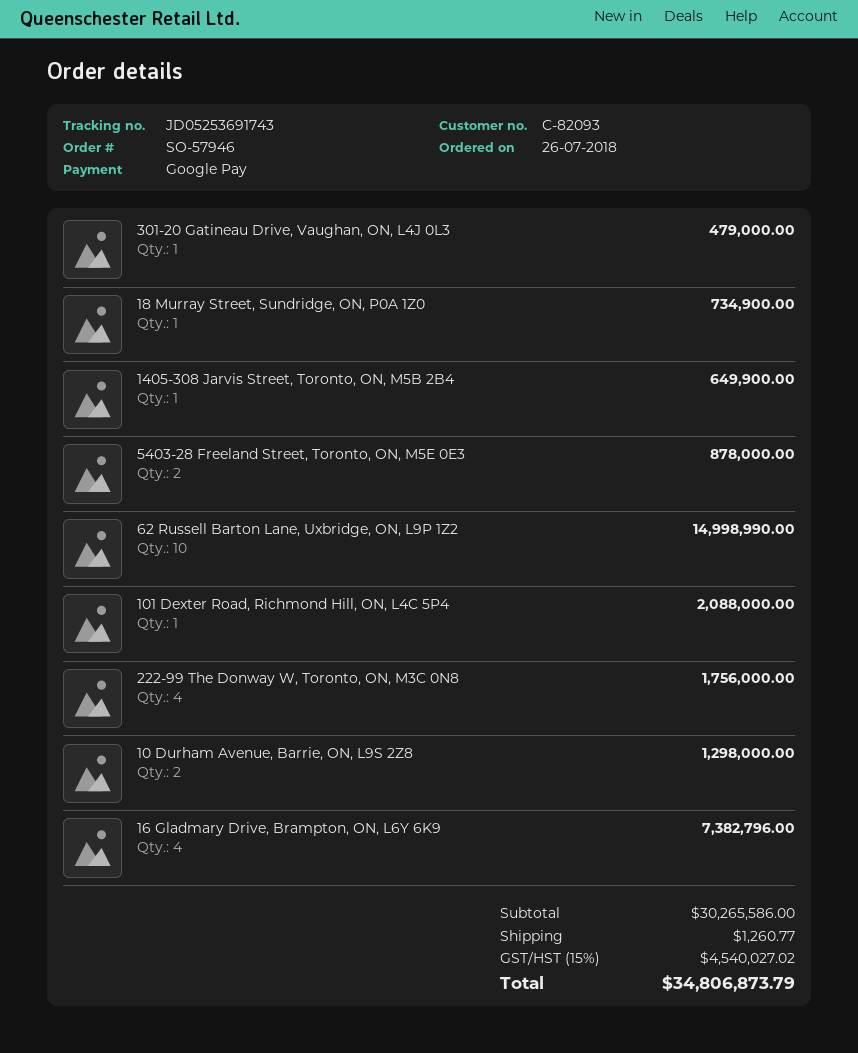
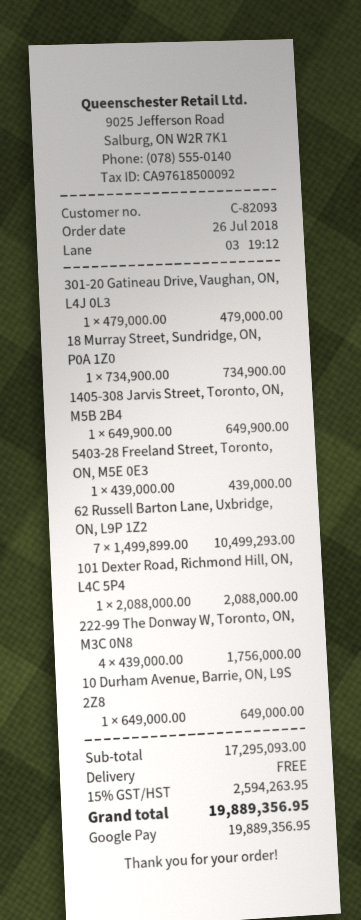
5403-28 Freeland Street, Toronto, ON, M5E 0E3: 2 for 878000.00 -> 1 for 439000.00
62 Russell Barton Lane, Uxbridge, ON, L9P 1Z2: 10 for 14998990.00 -> 7 for 10499293.00
10 Durham Avenue, Barrie, ON, L9S 2Z8: 2 for 1298000.00 -> 1 for 649000.00
16 Gladmary Drive, Brampton, ON, L6Y 6K9: 4 for 7382796.00 -> none
subtotal: 30265586.00 -> 17295093.00
shipping: 1260.77 -> 0.00
tax: 15% = 4540027.02 -> 15% = 2594263.95
total: 34806873.79 -> 19889356.95

